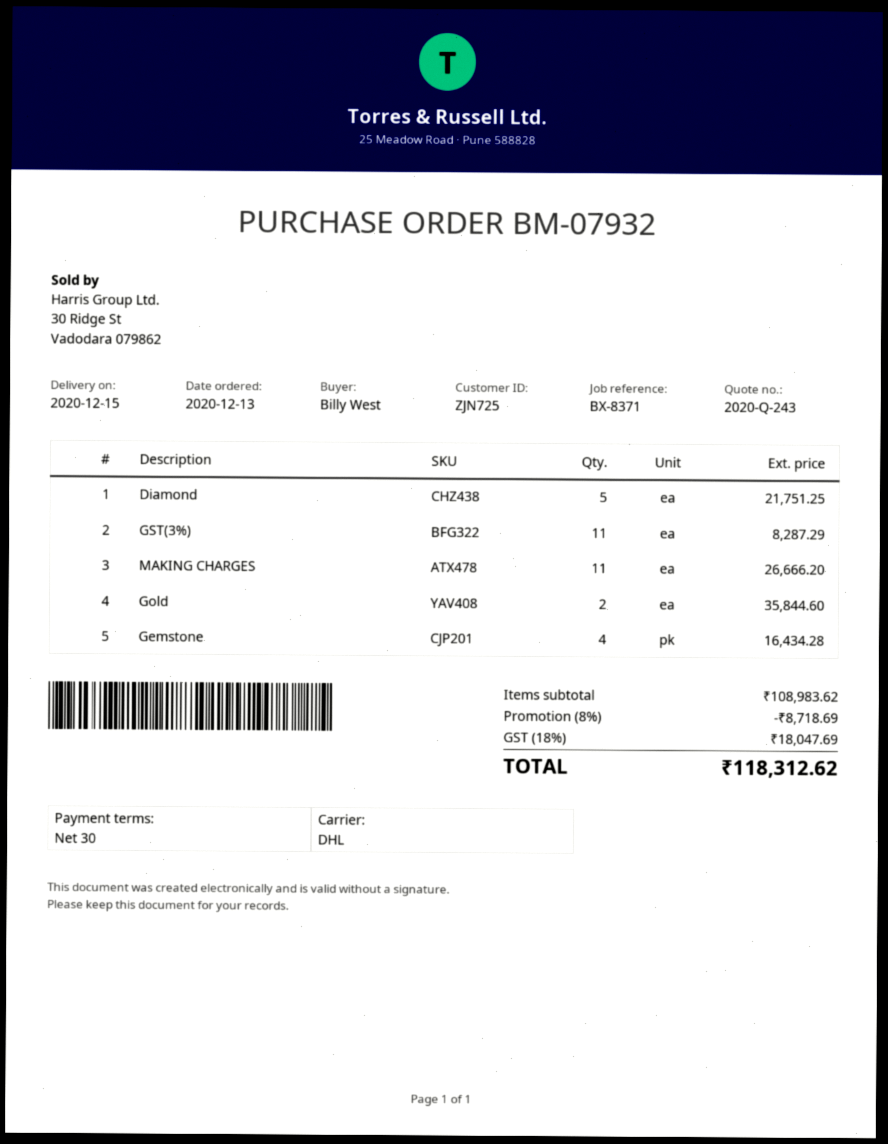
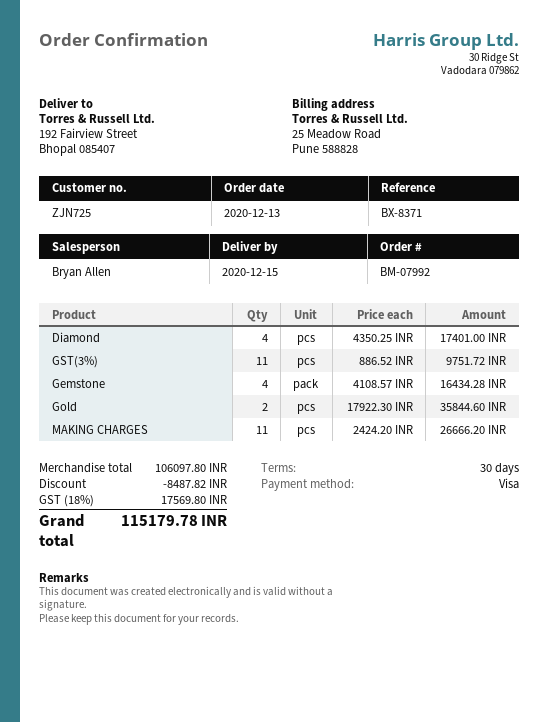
order number: BM-07932 -> BM-07992
Diamond: 5 for 21751.25 -> 4 for 17401.00
GST(3%): 11 for 8287.29 -> 11 for 9751.72
subtotal: 108983.62 -> 106097.80
discount: 8718.69 -> 8487.82
tax: 18% = 18047.69 -> 18% = 17569.80
total: 118312.62 -> 115179.78

